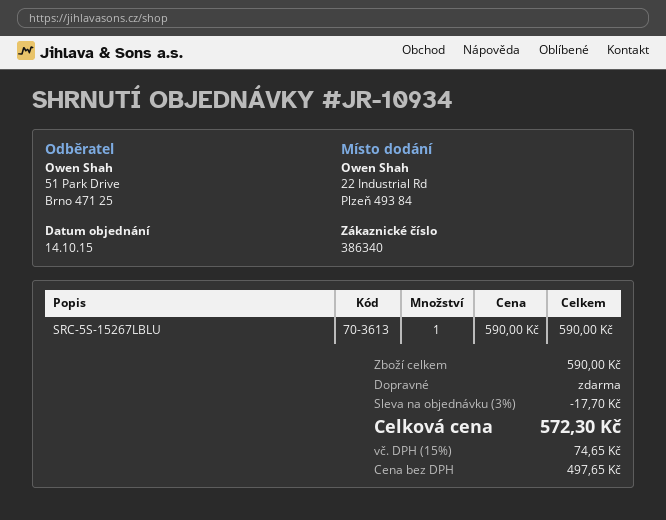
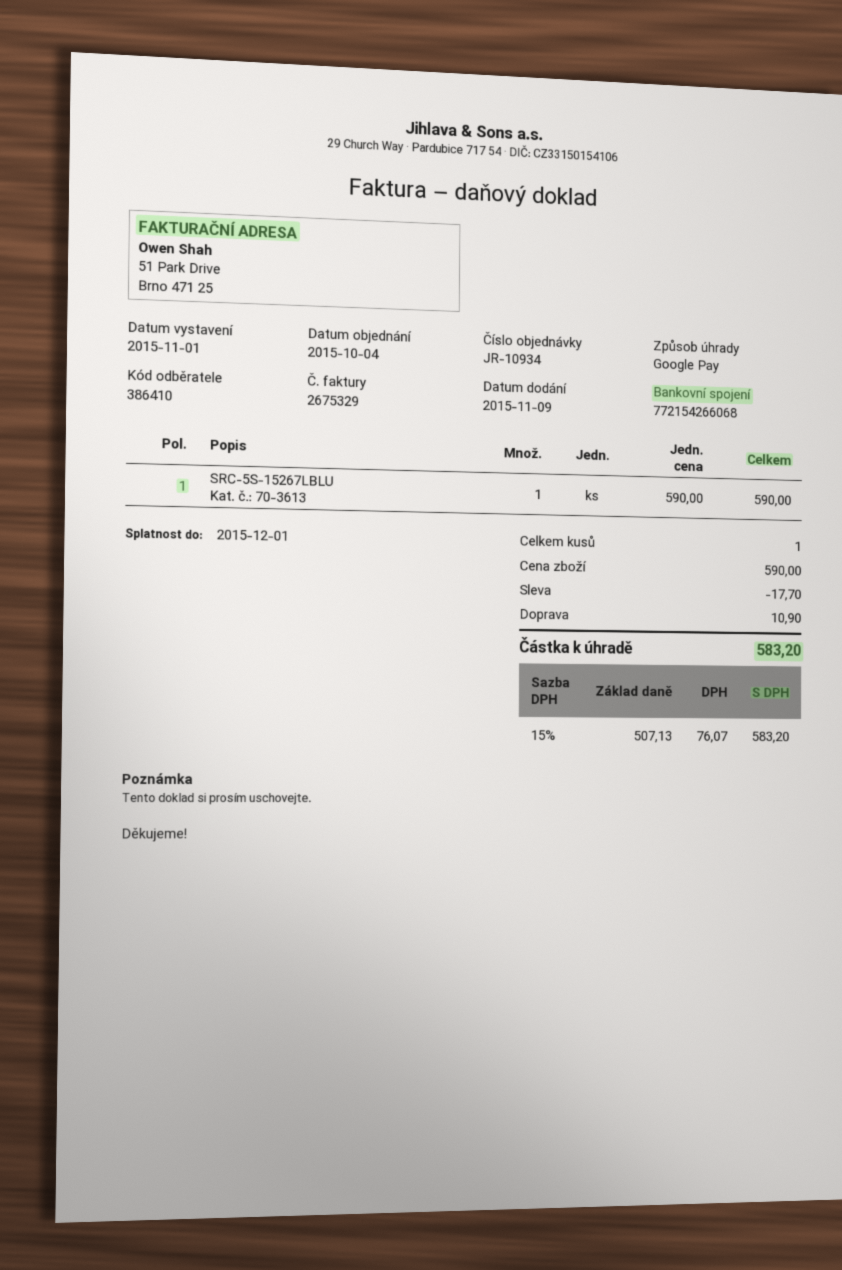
order date: 2015-10-14 -> 2015-10-04
customer number: 386340 -> 386410
shipping: 0.00 -> 10.90
net: 497.65 -> 507.13
tax: 15% = 74.65 -> 15% = 76.07
total: 572.30 -> 583.20

